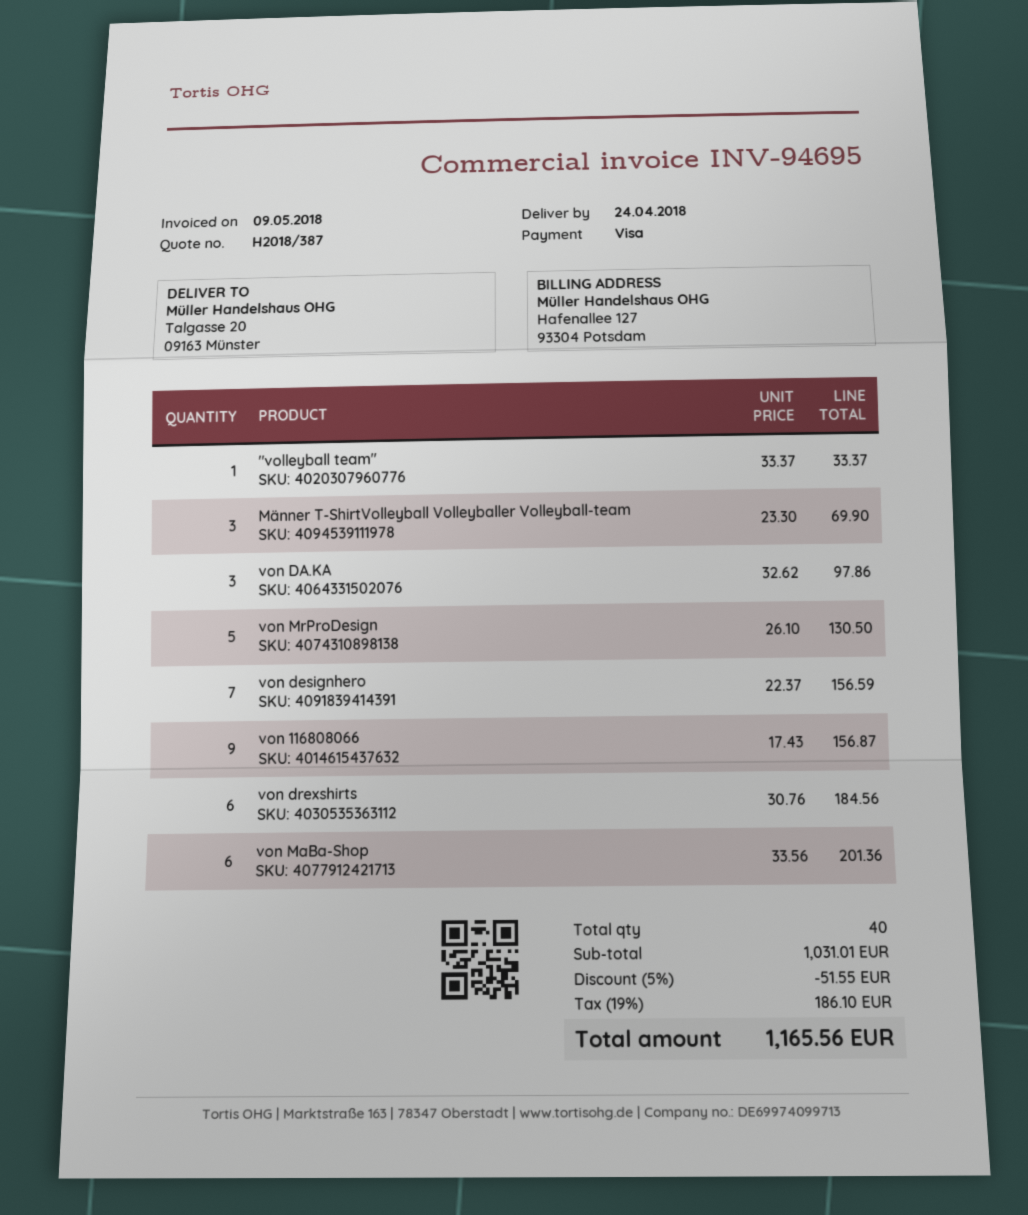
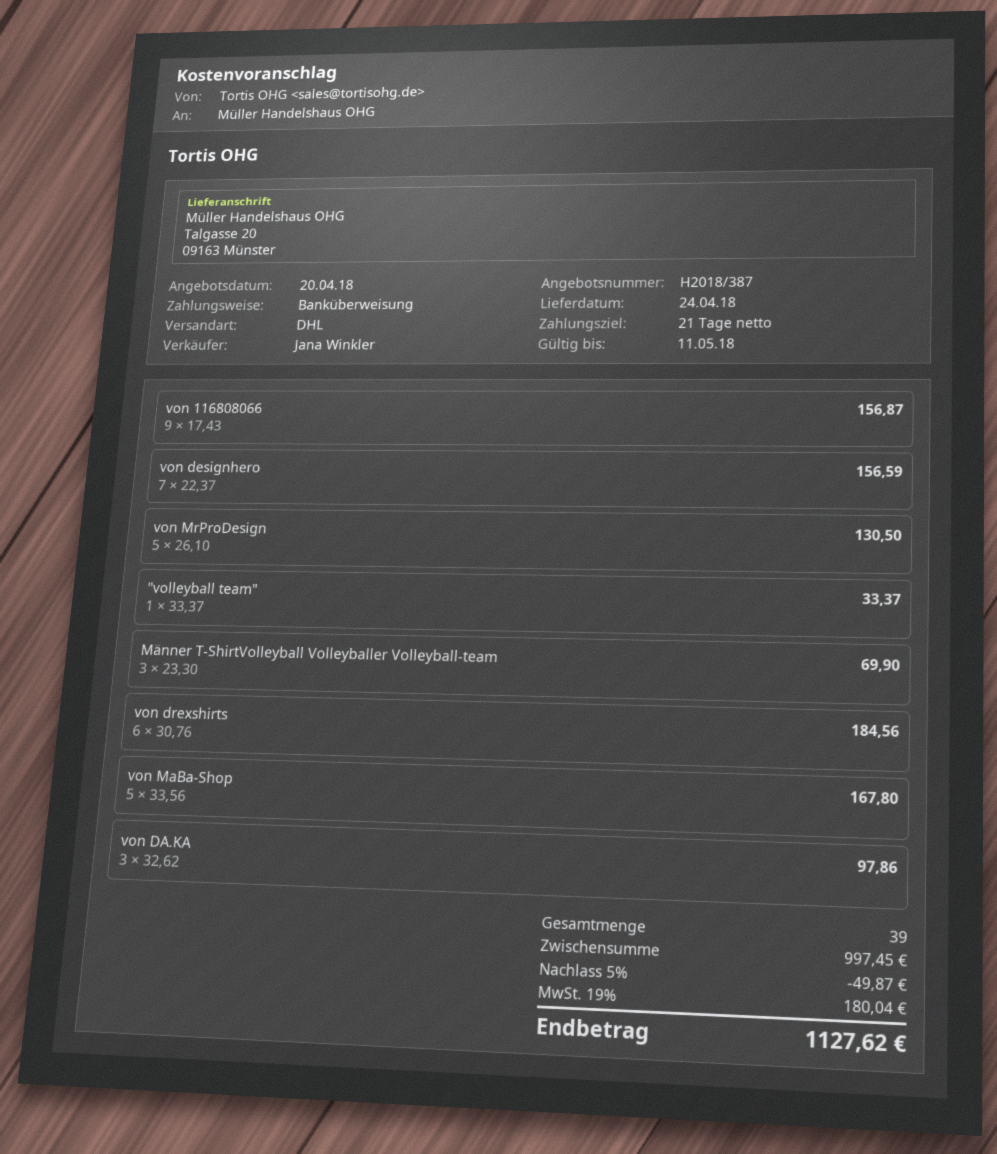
payment method: Visa -> bank transfer
von MaBa-Shop: 6 x 33.56 = 201.36 -> 5 x 33.56 = 167.80
total quantity: 40 -> 39
subtotal: 1031.01 -> 997.45
discount: 5% = 51.55 -> 5% = 49.87
tax: 19% = 186.10 -> 19% = 180.04
total: 1165.56 -> 1127.62

